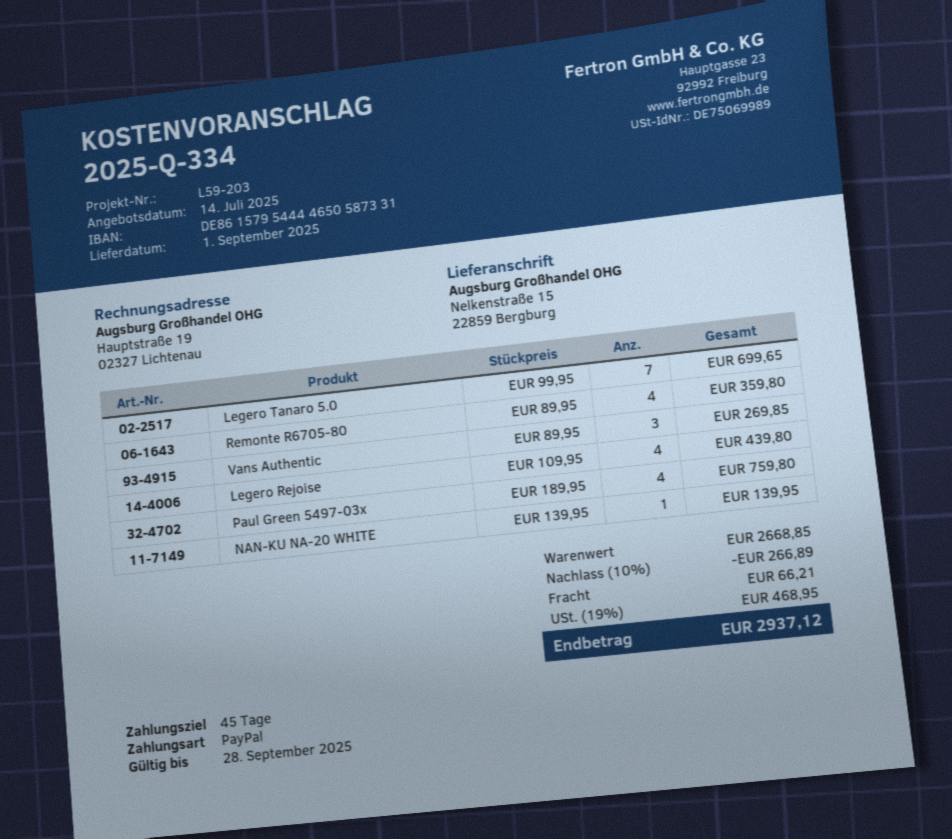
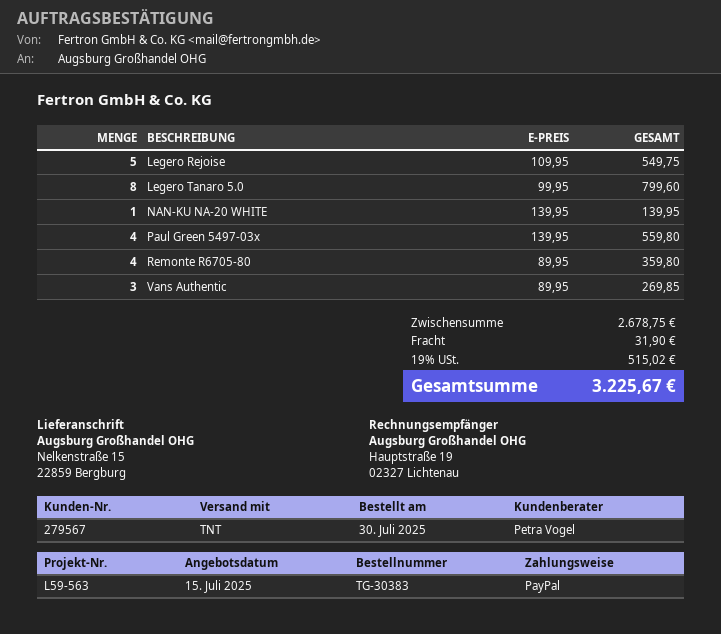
quote date: 2025-07-14 -> 2025-07-15
reference: L59-203 -> L59-563
Legero Tanaro 5.0: 7 x 99.95 = 699.65 -> 8 x 99.95 = 799.60
Legero Rejoise: 4 x 109.95 = 439.80 -> 5 x 109.95 = 549.75
Paul Green 5497-03x: 4 x 189.95 = 759.80 -> 4 x 139.95 = 559.80
subtotal: 2668.85 -> 2678.75
discount: 10% = 266.89 -> none
shipping: 66.21 -> 31.90
tax: 19% = 468.95 -> 19% = 515.02
total: 2937.12 -> 3225.67

